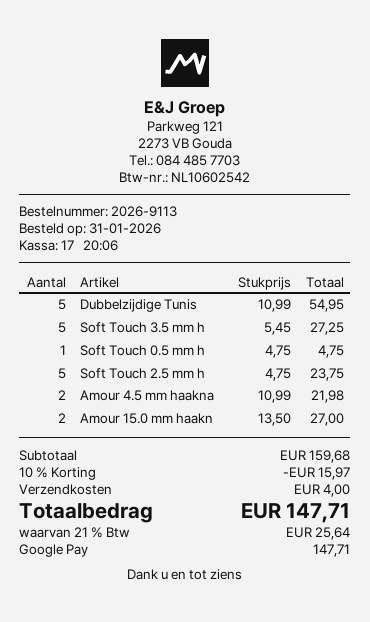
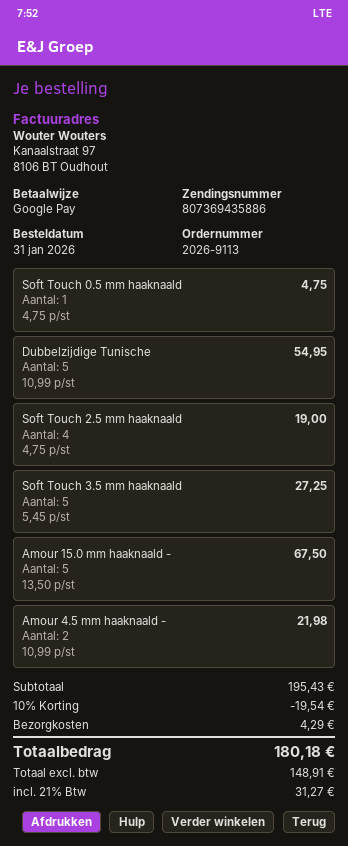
Soft Touch 2.5 mm h: 5 x 4.75 = 23.75 -> 4 x 4.75 = 19.00
Amour 15.0 mm haakn: 2 x 13.50 = 27.00 -> 5 x 13.50 = 67.50
subtotal: 159.68 -> 195.43
discount: 10% = 15.97 -> 10% = 19.54
shipping: 4.00 -> 4.29
tax: 21% = 25.64 -> 21% = 31.27
total: 147.71 -> 180.18

